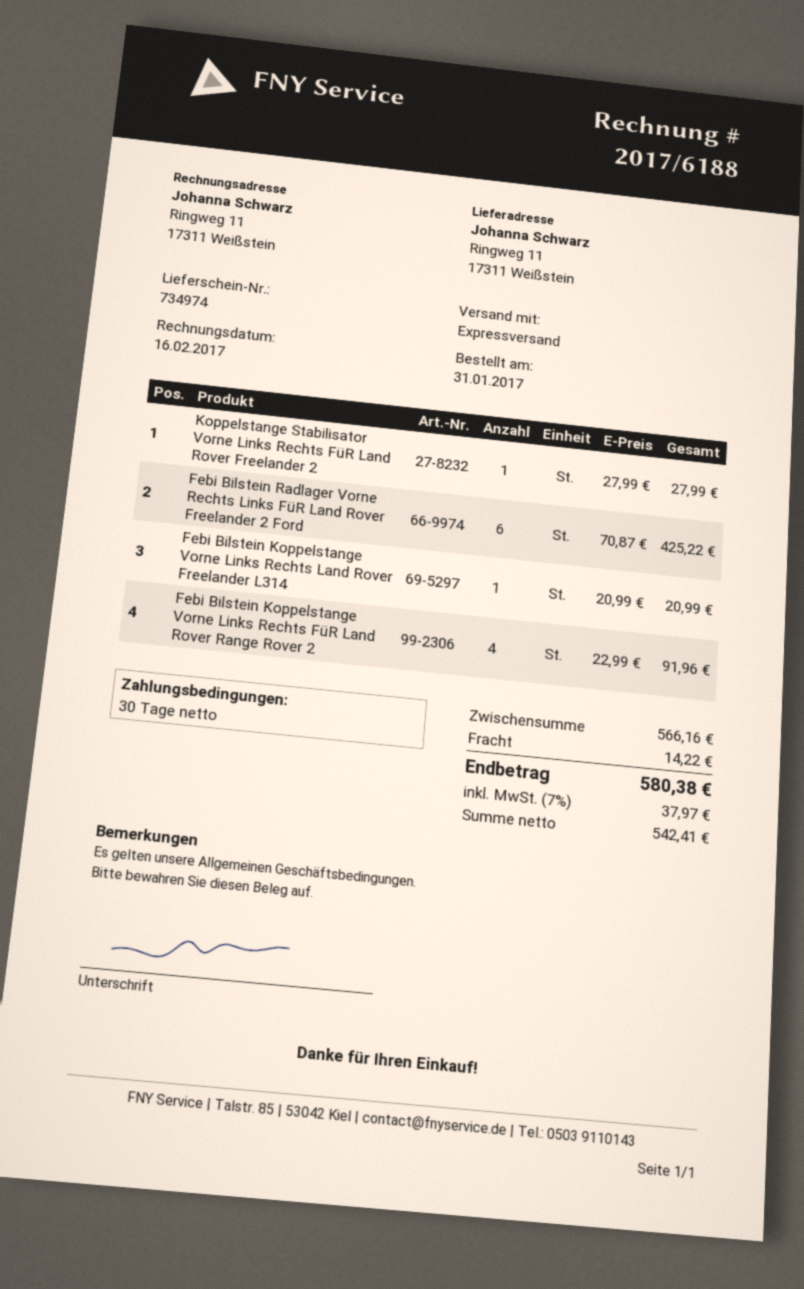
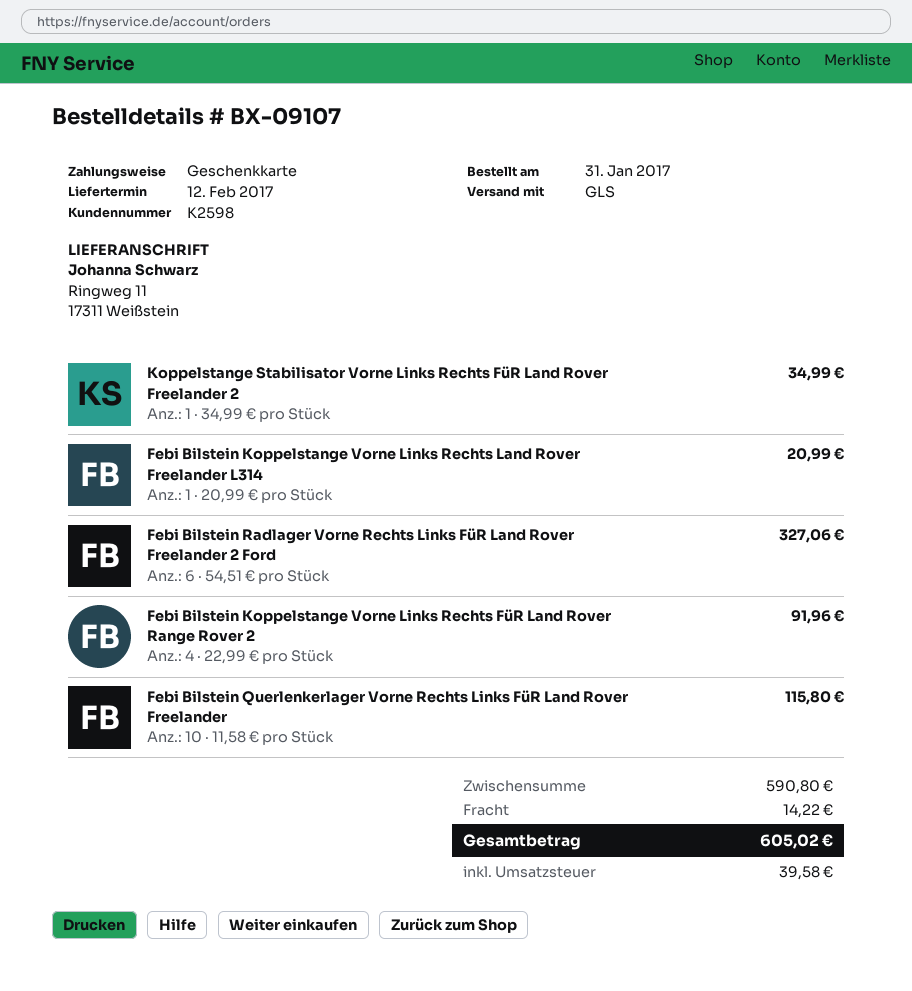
shipping method: express -> GLS
Koppelstange Stabilisator Vorne Links Rechts FüR Land Rover Freelander 2: 1 x 27.99 = 27.99 -> 1 x 34.99 = 34.99
Febi Bilstein Radlager Vorne Rechts Links FüR Land Rover Freelander 2 Ford: 6 x 70.87 = 425.22 -> 6 x 54.51 = 327.06
Febi Bilstein Querlenkerlager Vorne Rechts Links FüR Land Rover Freelander: none -> 10 x 11.58 = 115.80
subtotal: 566.16 -> 590.80
tax: 37.97 -> 39.58
total: 580.38 -> 605.02

